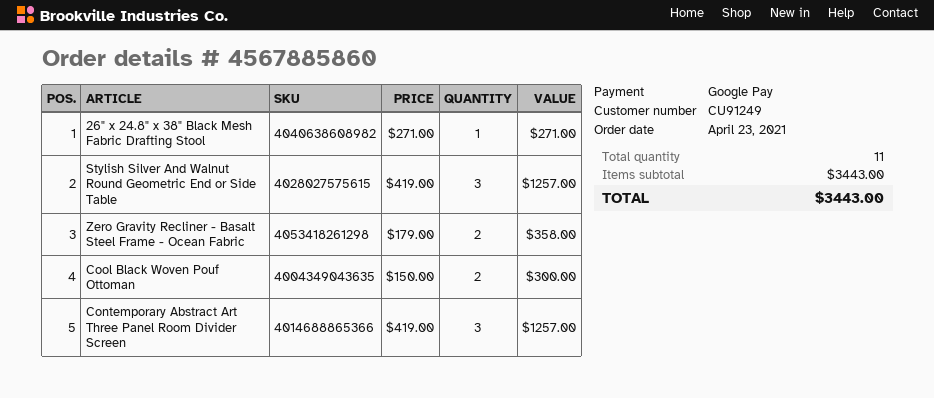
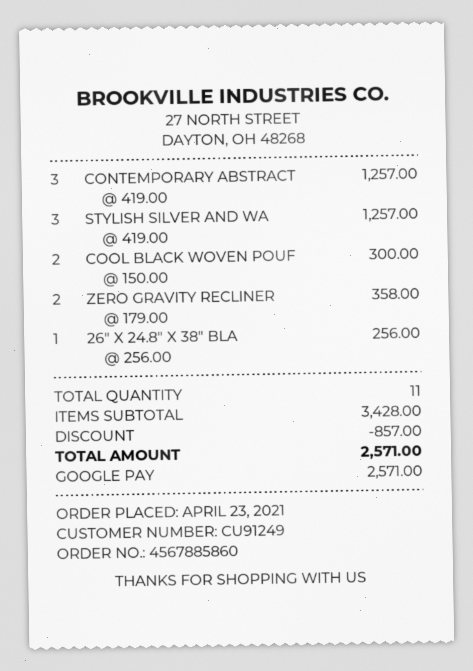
26" x 24.8" x 38" Black Mesh Fabric Drafting Stool: 1 x 271.00 = 271.00 -> 1 x 256.00 = 256.00
subtotal: 3443.00 -> 3428.00
discount: none -> 857.00
total: 3443.00 -> 2571.00

